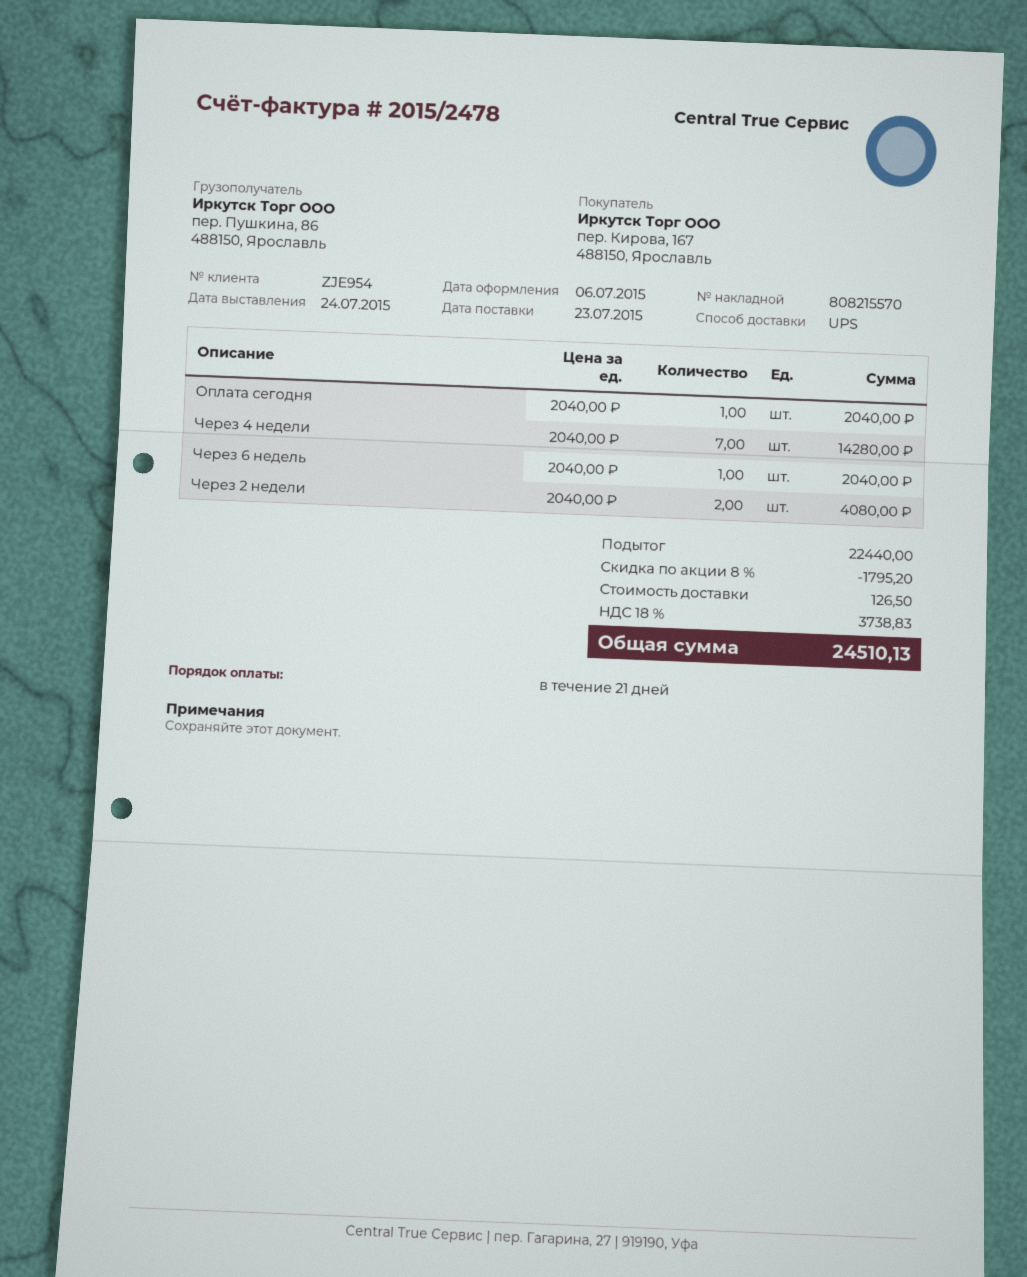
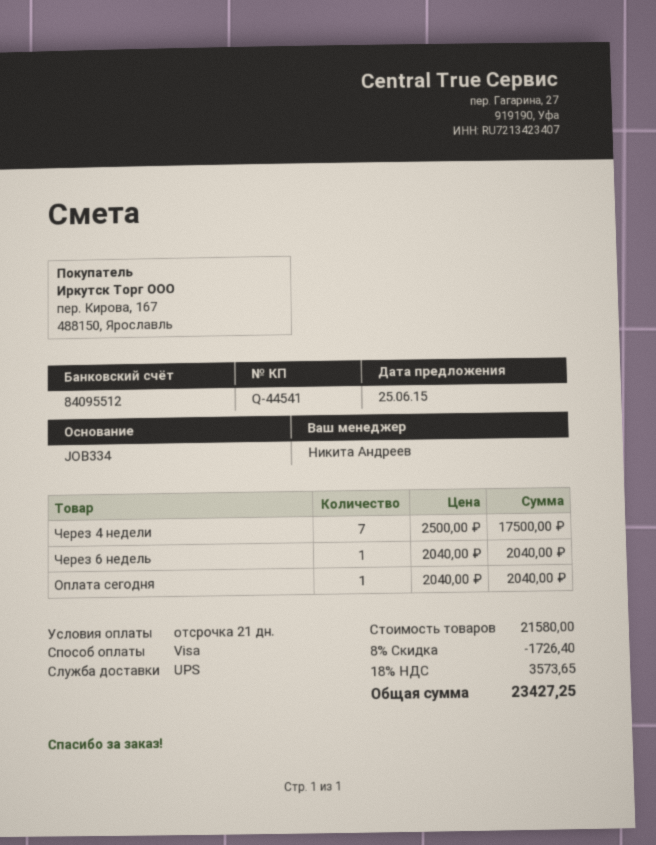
Через 4 недели: 7 x 2040.00 = 14280.00 -> 7 x 2500.00 = 17500.00
Через 2 недели: 2 x 2040.00 = 4080.00 -> none
subtotal: 22440.00 -> 21580.00
discount: 8% = 1795.20 -> 8% = 1726.40
shipping: 126.50 -> none
tax: 18% = 3738.83 -> 18% = 3573.65
total: 24510.13 -> 23427.25

